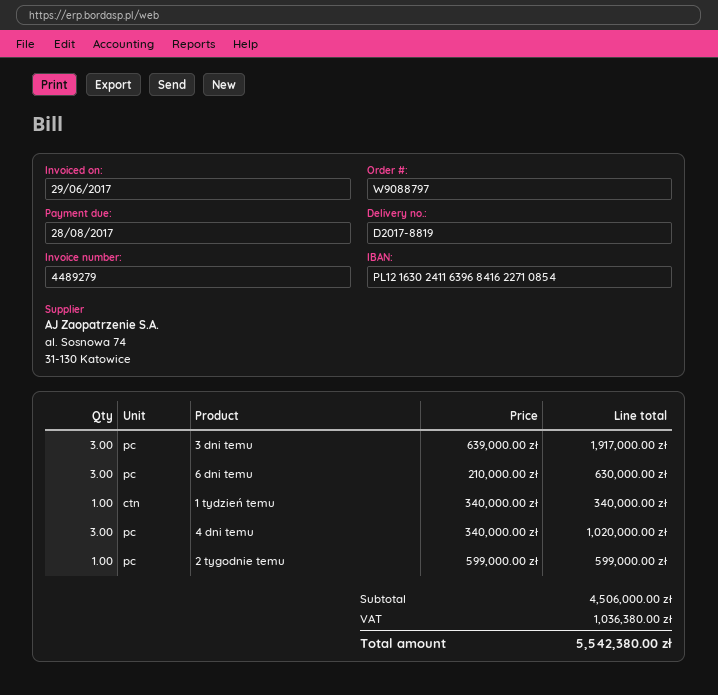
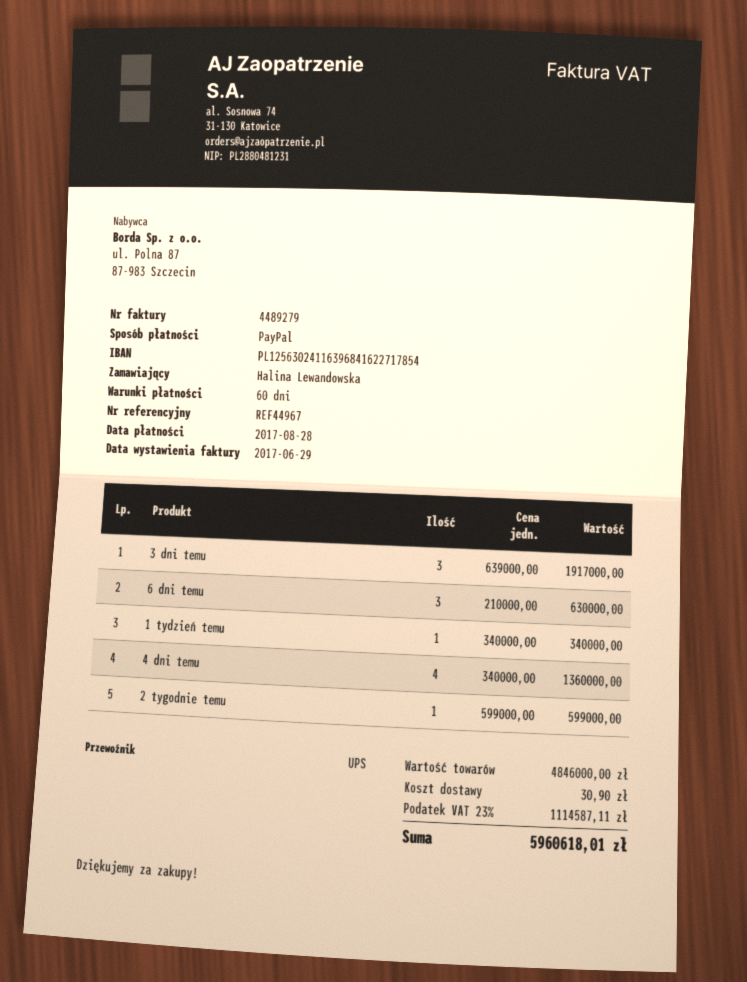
bank account: PL12163024116396841622710854 -> PL12563024116396841622717854
4 dni temu: 3 x 340000.00 = 1020000.00 -> 4 x 340000.00 = 1360000.00
subtotal: 4506000.00 -> 4846000.00
shipping: none -> 30.90
tax: 1036380.00 -> 1114587.11
total: 5542380.00 -> 5960618.01

